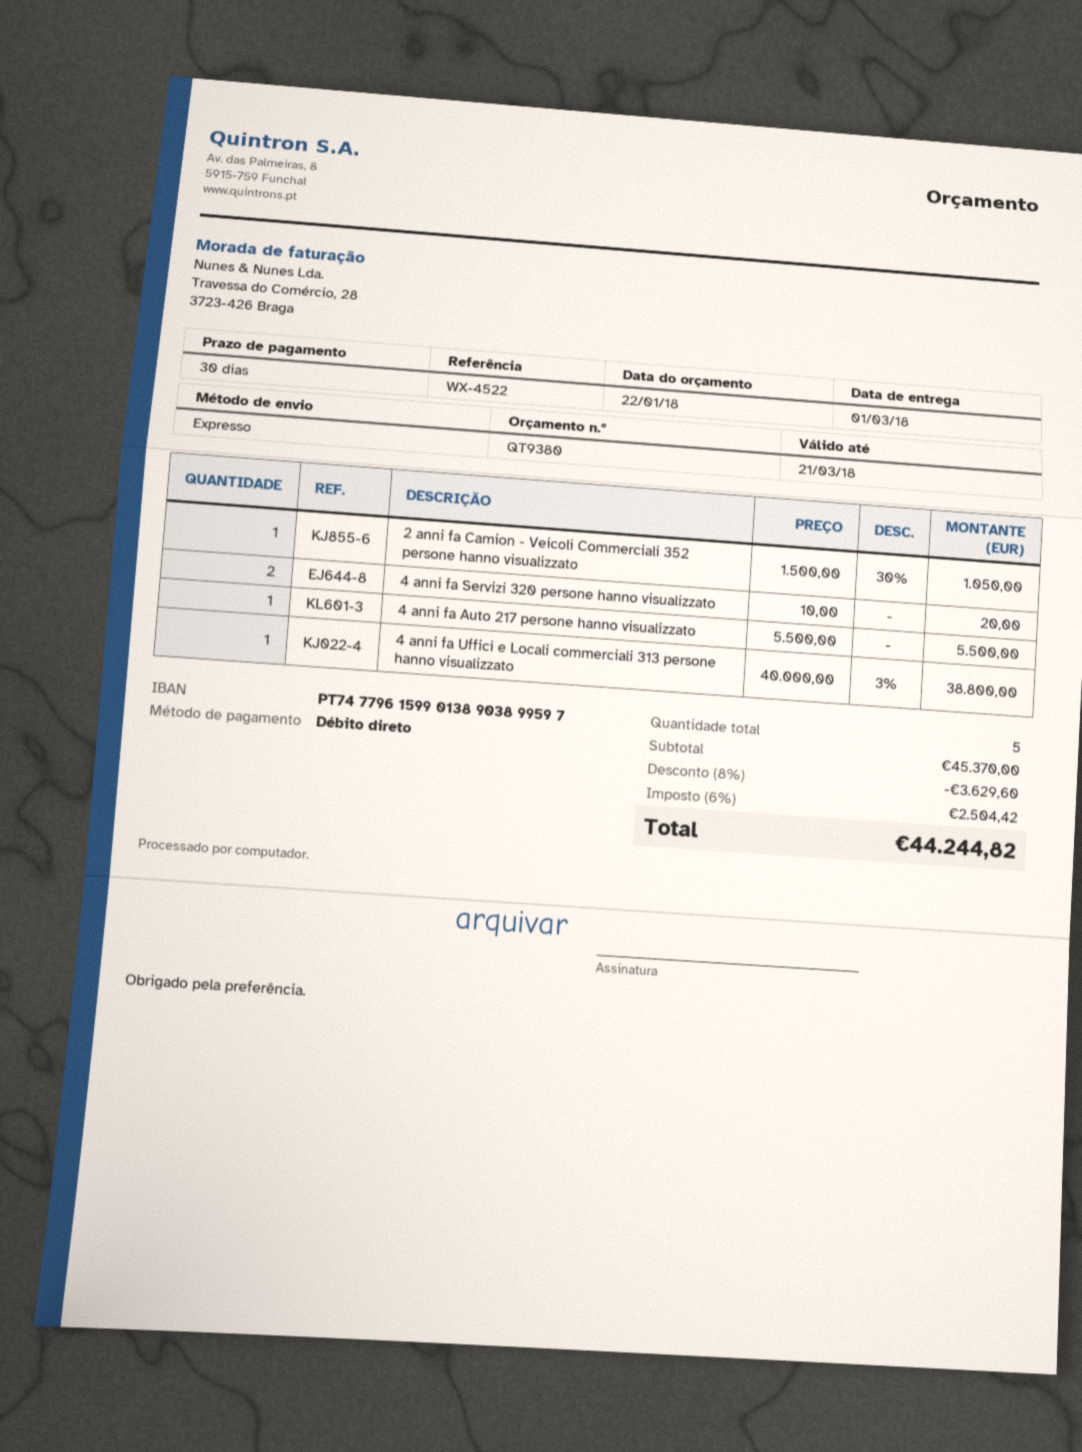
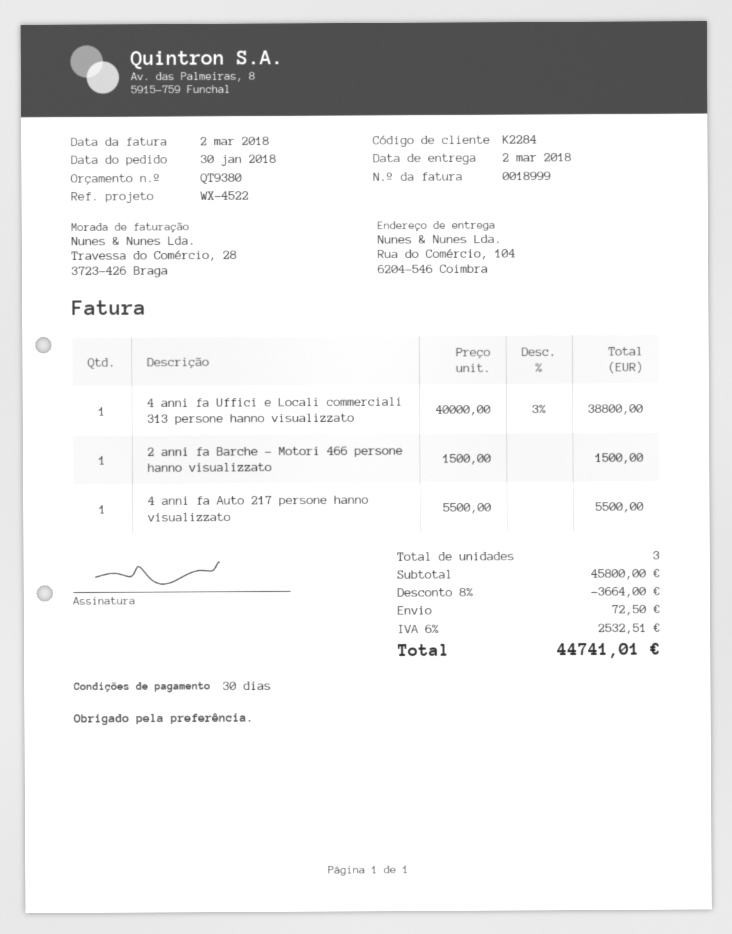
delivery date: 2018-03-01 -> 2018-03-02
2 anni fa Camion - Veicoli Commerciali 352 persone hanno visualizzato: 1 x 1500.00 - 30% = 1050.00 -> none
4 anni fa Servizi 320 persone hanno visualizzato: 2 x 10.00 = 20.00 -> none
2 anni fa Barche - Motori 466 persone hanno visualizzato: none -> 1 x 1500.00 = 1500.00
total quantity: 5 -> 3
subtotal: 45370.00 -> 45800.00
discount: 8% = 3629.60 -> 8% = 3664.00
shipping: none -> 72.50
tax: 6% = 2504.42 -> 6% = 2532.51
total: 44244.82 -> 44741.01

